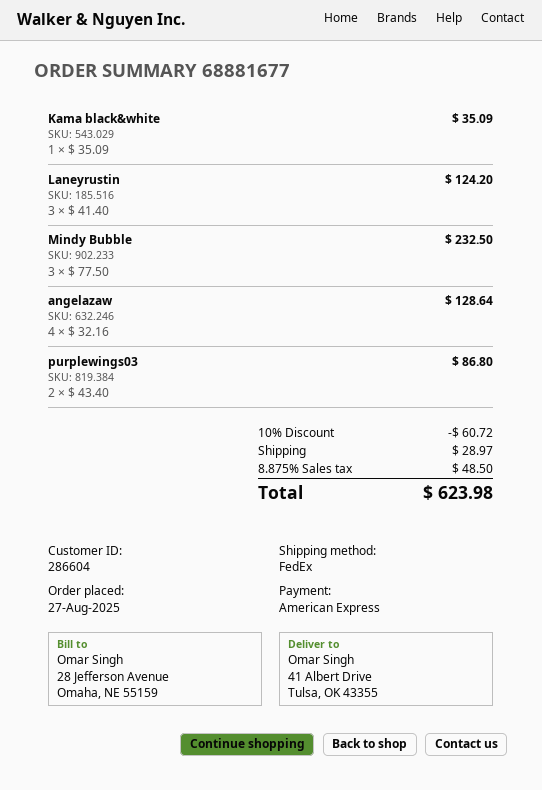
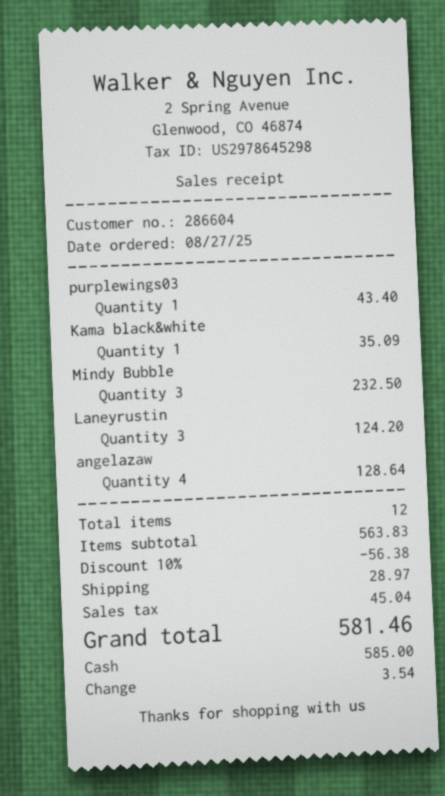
payment method: American Express -> cash
purplewings03: 2 for 86.80 -> 1 for 43.40
discount: 10% = 60.72 -> 10% = 56.38
tax: 48.50 -> 45.04
total: 623.98 -> 581.46

